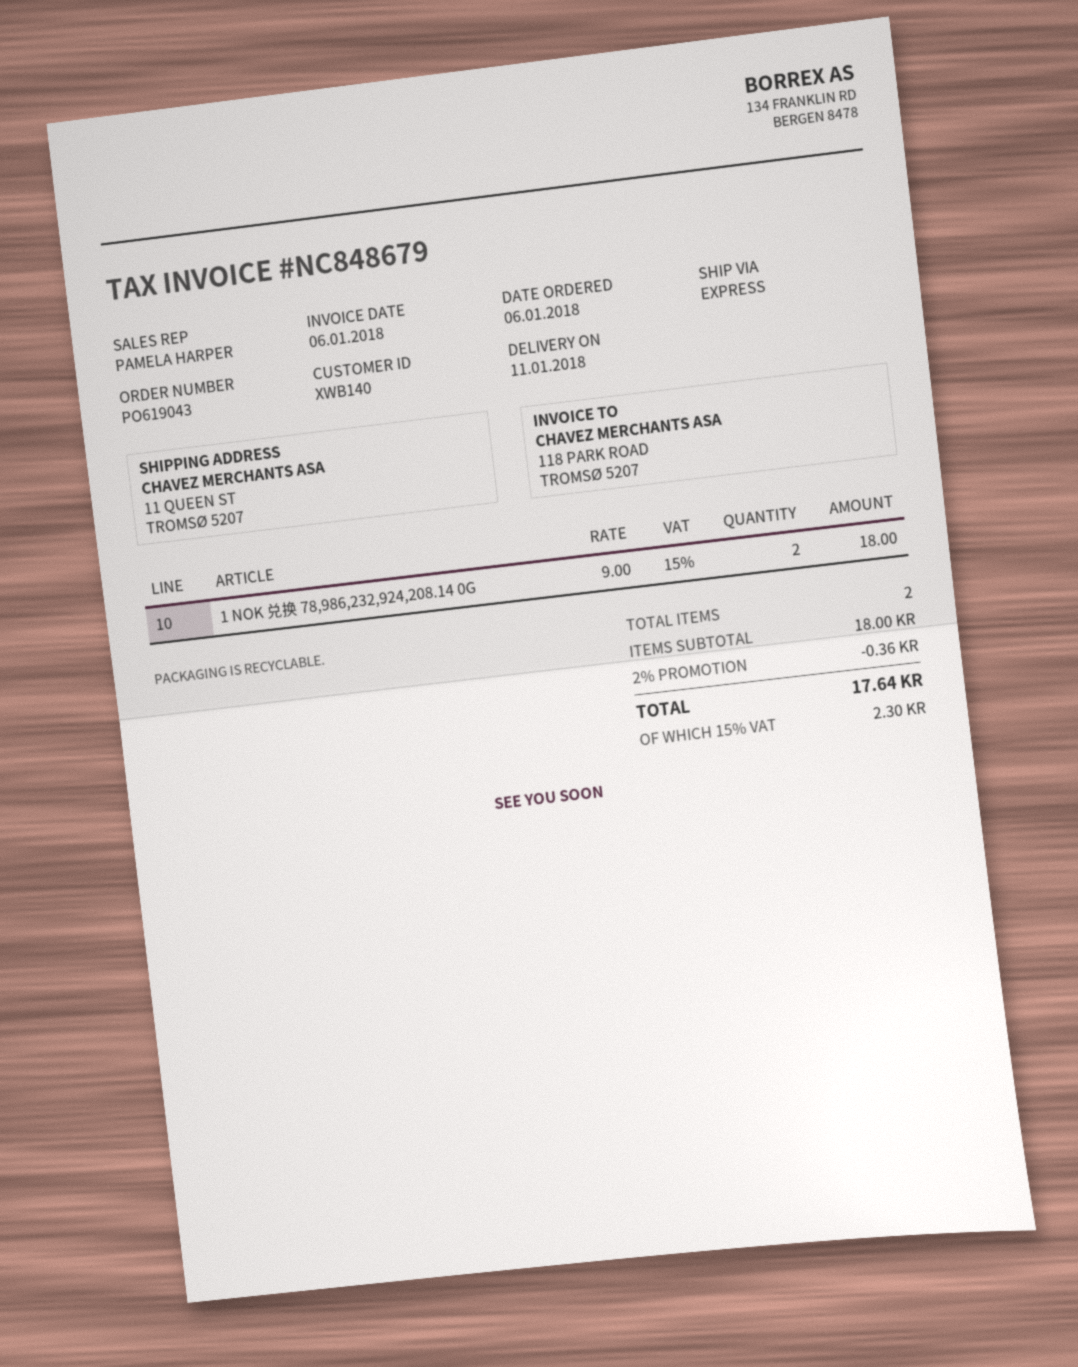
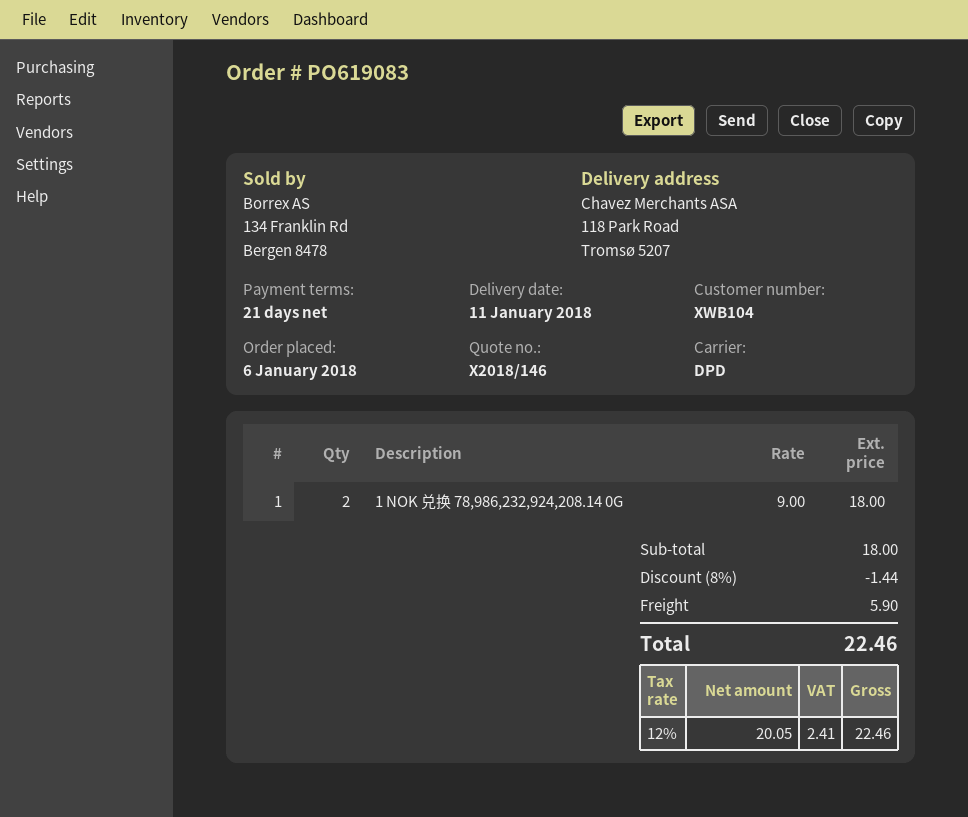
order number: PO619043 -> PO619083
customer number: XWB140 -> XWB104
shipping method: express -> DPD
ship to: 11 QUEEN ST, TROMSØ 5207 -> 118 Park Road, Tromsø 5207
discount: 2% = 0.36 -> 8% = 1.44
shipping: none -> 5.90
tax: 15% = 2.30 -> 12% = 2.41
total: 17.64 -> 22.46

